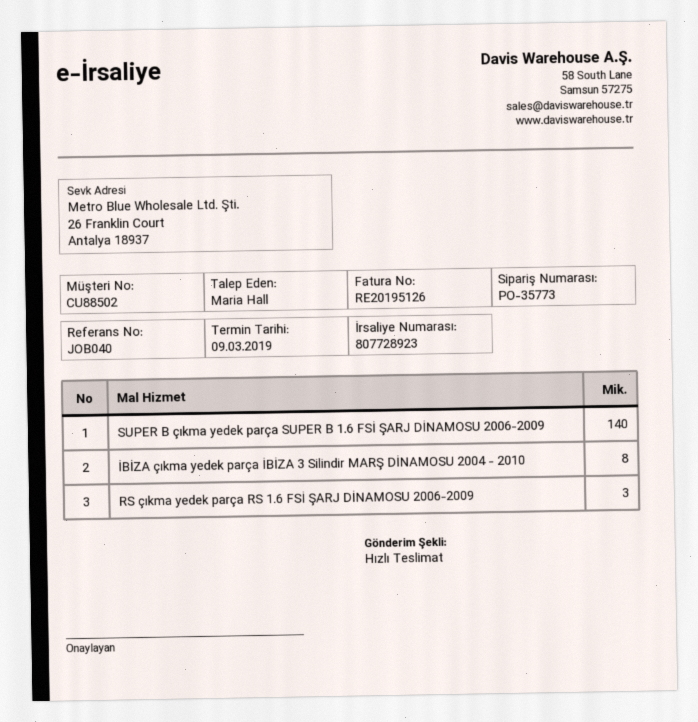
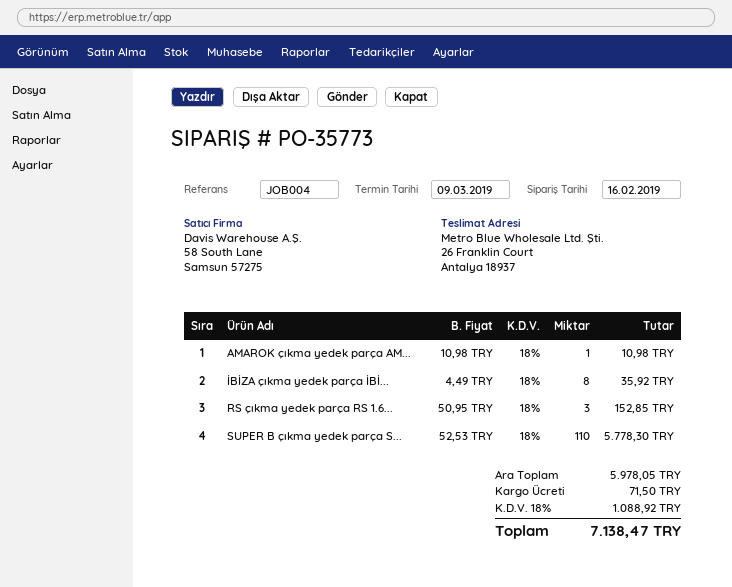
reference: JOB040 -> JOB004
SUPER B çıkma yedek parça SUPER B 1.6 FSİ ŞARJ DİNAMOSU 2006-2009: 140 -> 110
AMAROK çıkma yedek parça AM...: none -> 1

